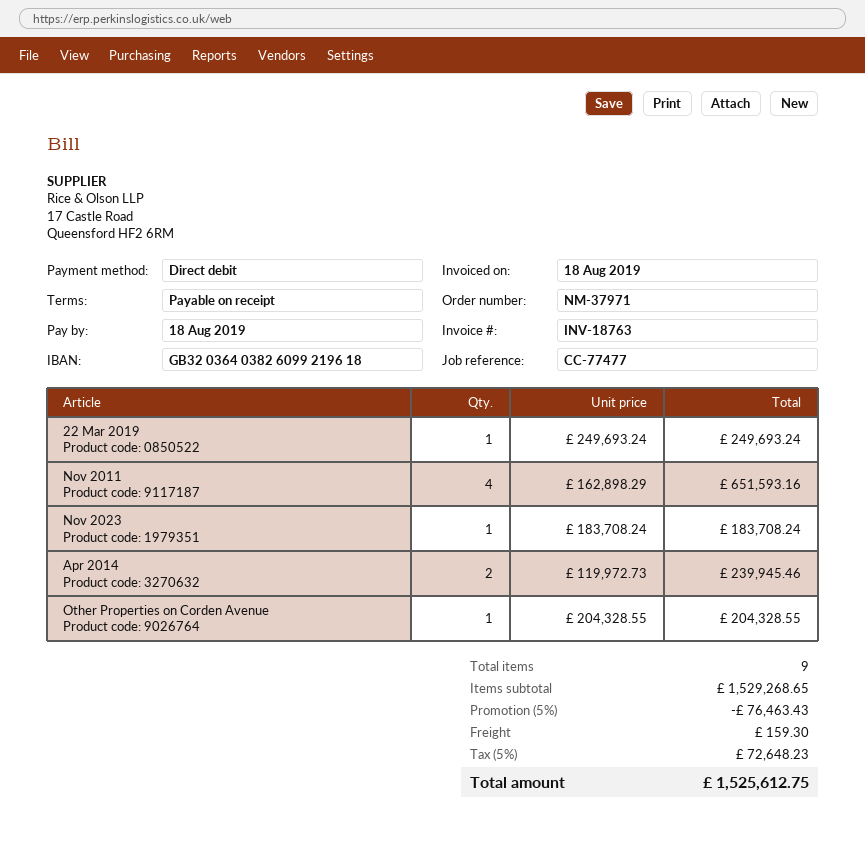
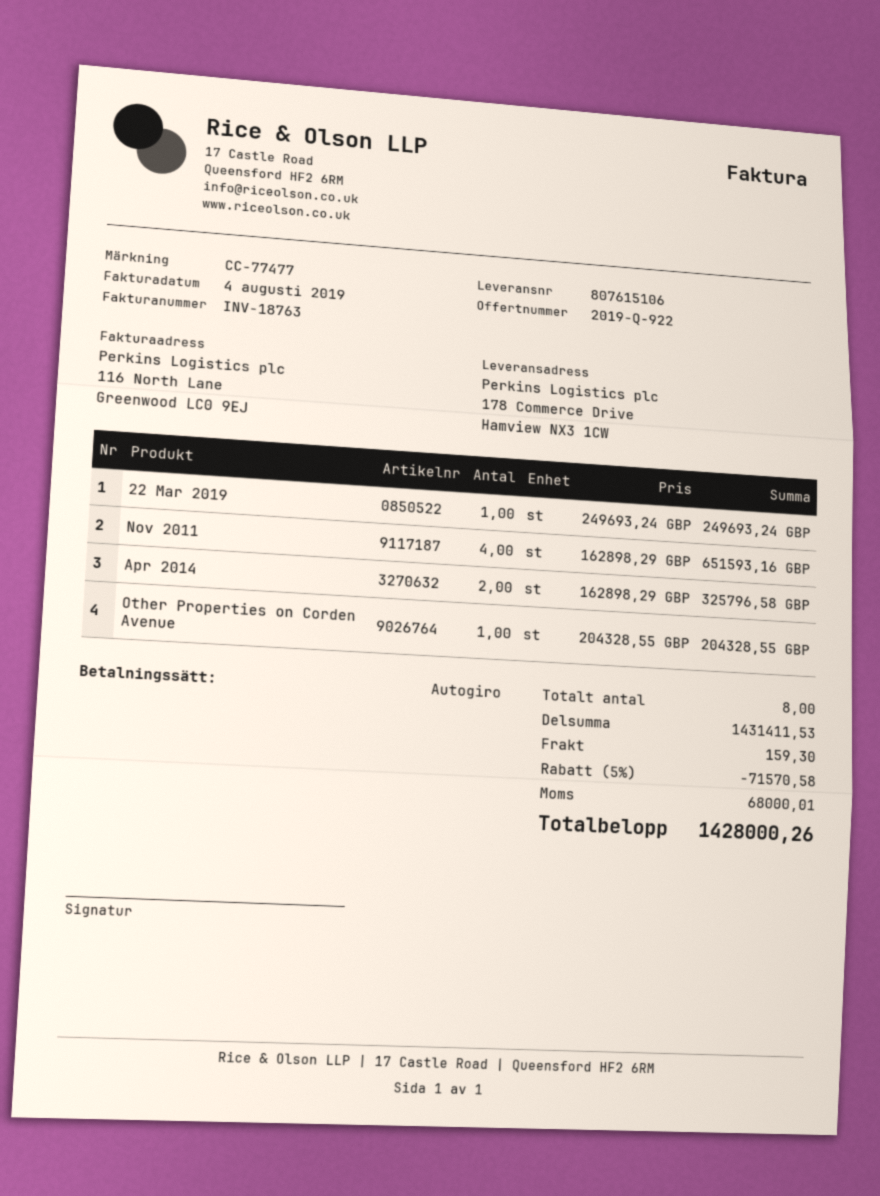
invoice date: 2019-08-18 -> 2019-08-04
Nov 2023: 1 x 183708.24 = 183708.24 -> none
Apr 2014: 2 x 119972.73 = 239945.46 -> 2 x 162898.29 = 325796.58
total quantity: 9 -> 8
subtotal: 1529268.65 -> 1431411.53
discount: 5% = 76463.43 -> 5% = 71570.58
tax: 72648.23 -> 68000.01
total: 1525612.75 -> 1428000.26

